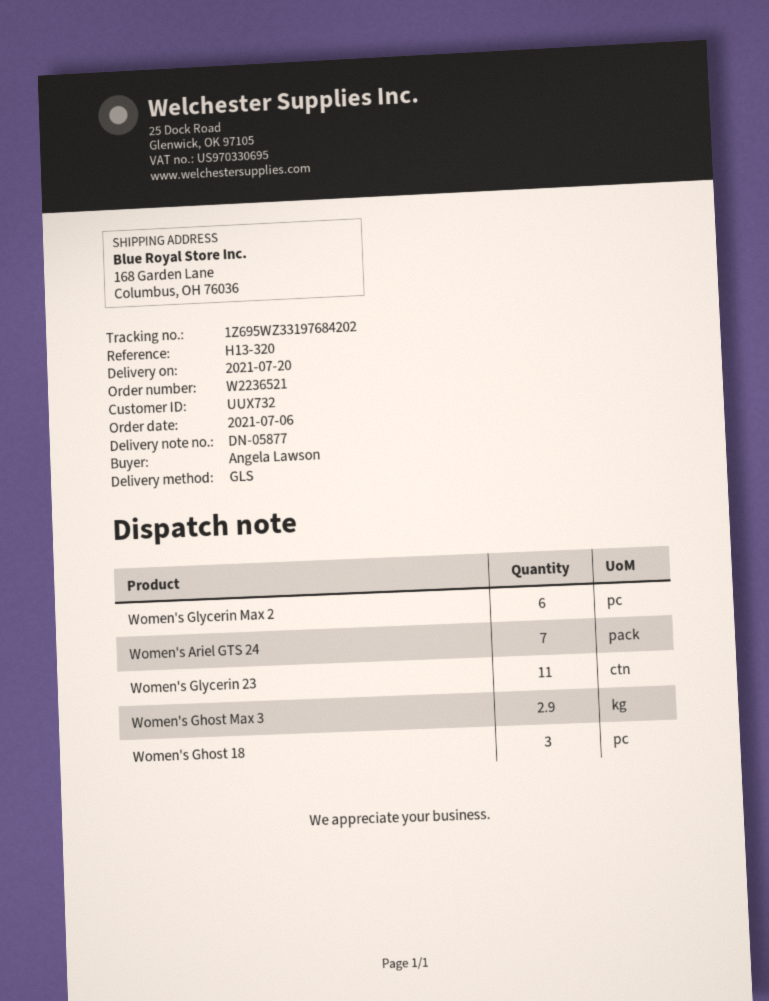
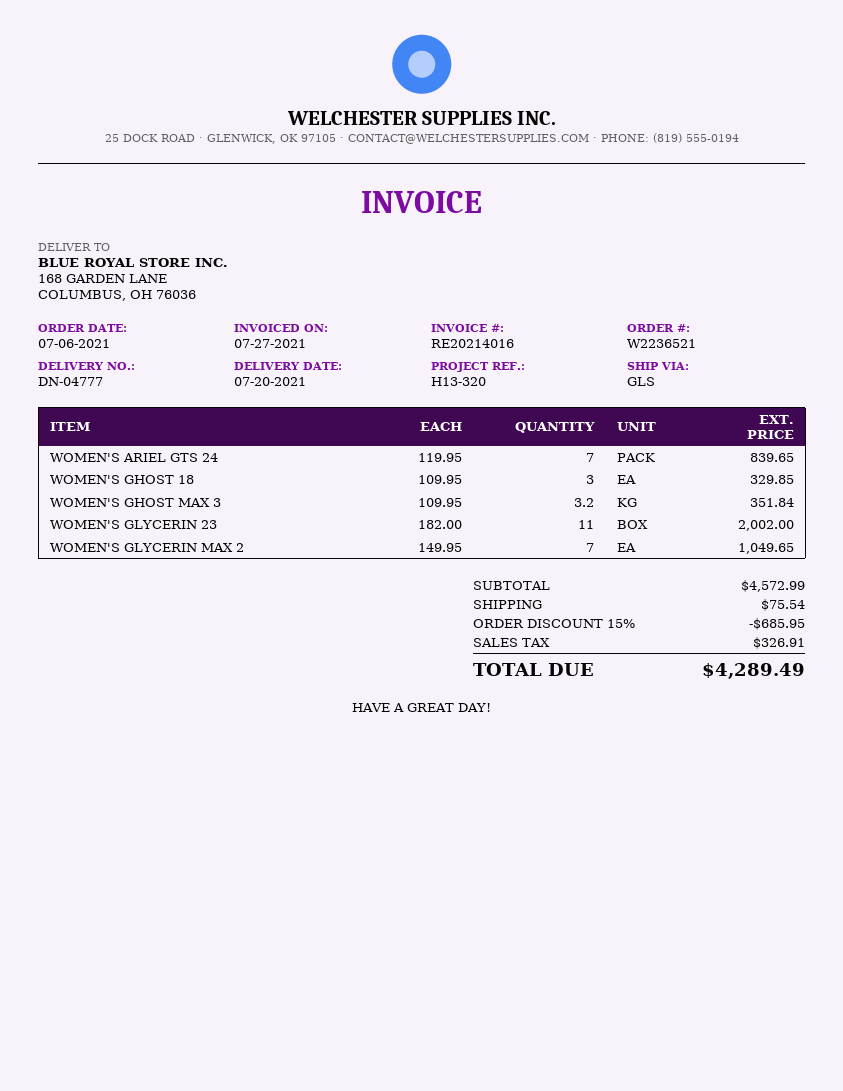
delivery note number: DN-05877 -> DN-04777
Women's Glycerin Max 2: 6 -> 7
Women's Ghost Max 3: 2.9 -> 3.2

